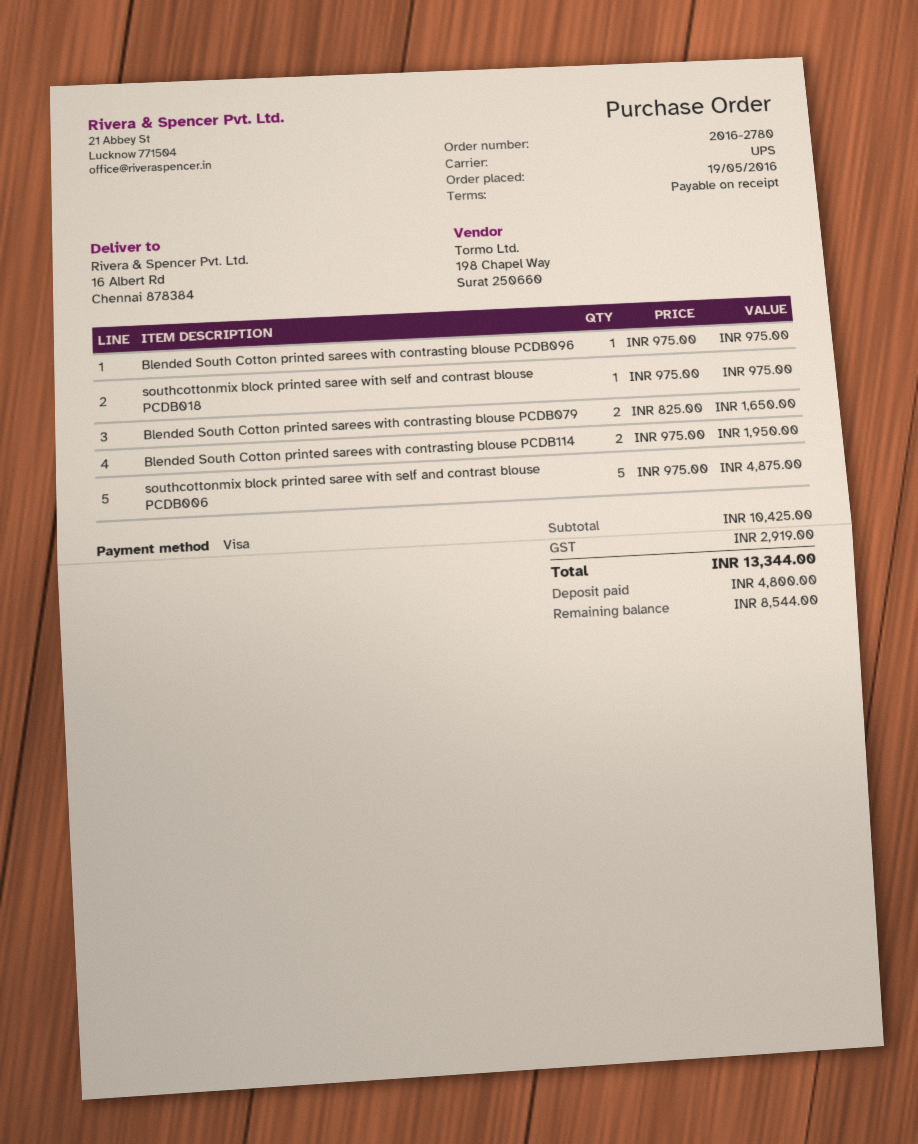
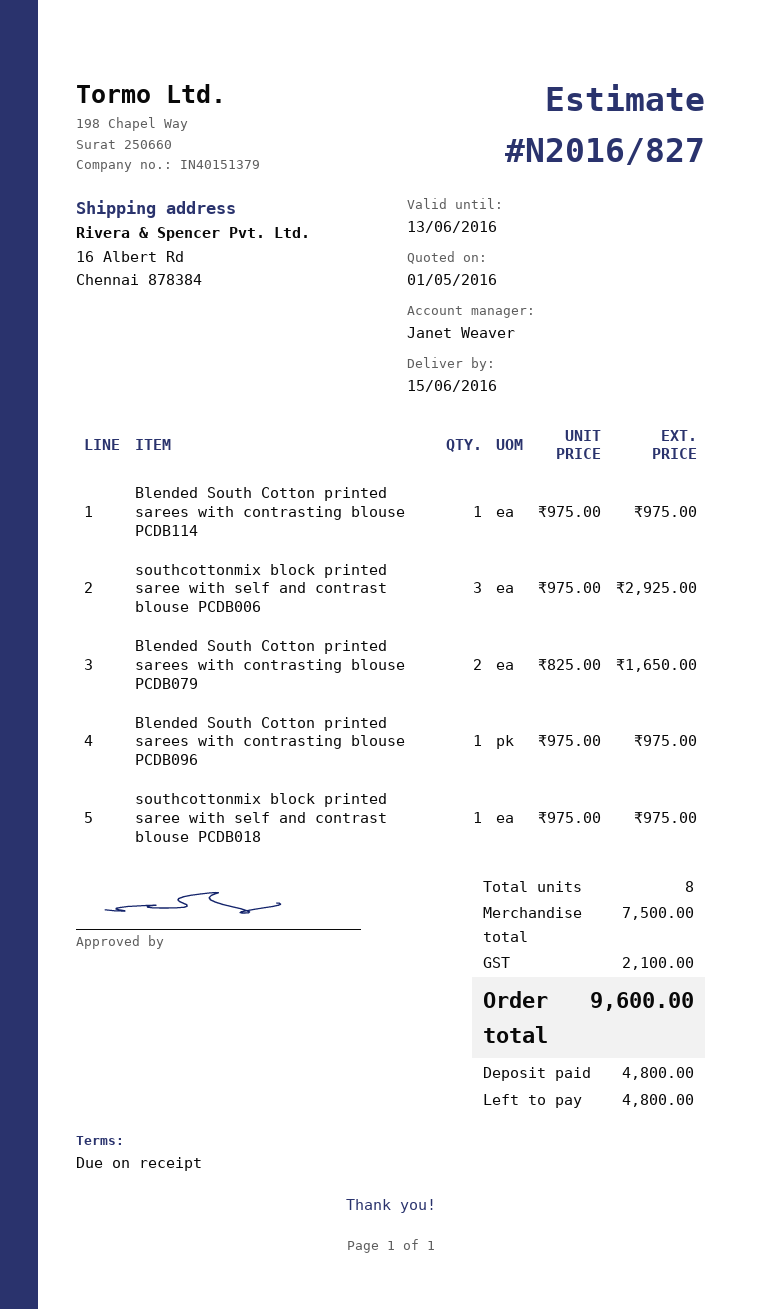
Blended South Cotton printed sarees with contrasting blouse PCDB114: 2 x 975.00 = 1950.00 -> 1 x 975.00 = 975.00
southcottonmix block printed saree with self and contrast blouse PCDB006: 5 x 975.00 = 4875.00 -> 3 x 975.00 = 2925.00
subtotal: 10425.00 -> 7500.00
tax: 2919.00 -> 2100.00
total: 13344.00 -> 9600.00
balance: 8544.00 -> 4800.00

